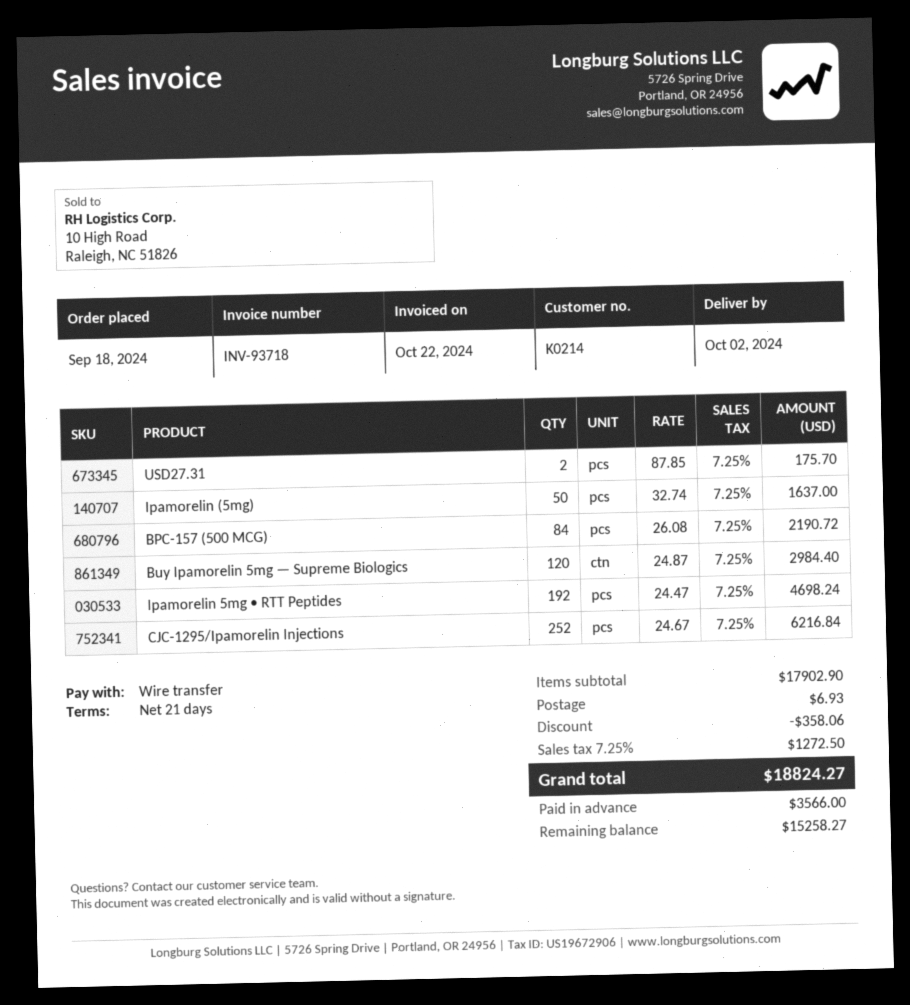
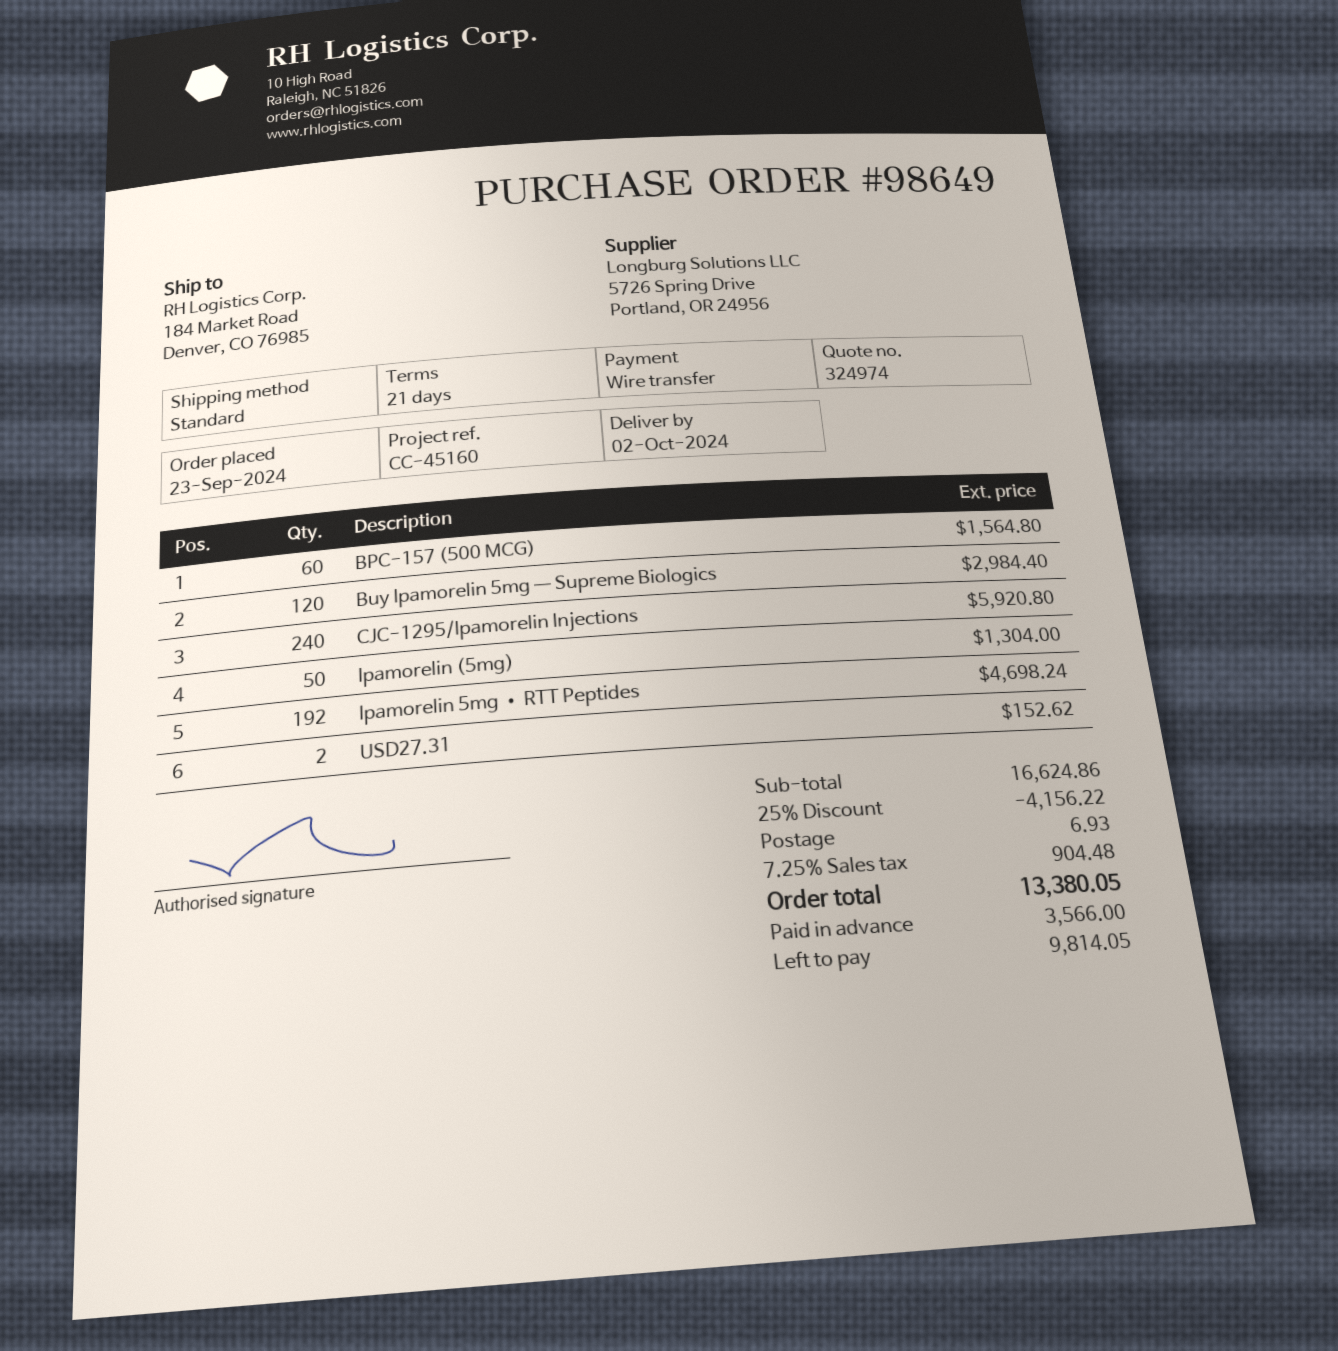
order date: 2024-09-18 -> 2024-09-23
USD27.31: 2 for 175.70 -> 2 for 152.62
Ipamorelin (5mg): 50 for 1637.00 -> 50 for 1304.00
BPC-157 (500 MCG): 84 for 2190.72 -> 60 for 1564.80
CJC-1295/Ipamorelin Injections: 252 for 6216.84 -> 240 for 5920.80
subtotal: 17902.90 -> 16624.86
discount: 358.06 -> 4156.22
tax: 7.25% = 1272.50 -> 7.25% = 904.48
total: 18824.27 -> 13380.05
balance: 15258.27 -> 9814.05

